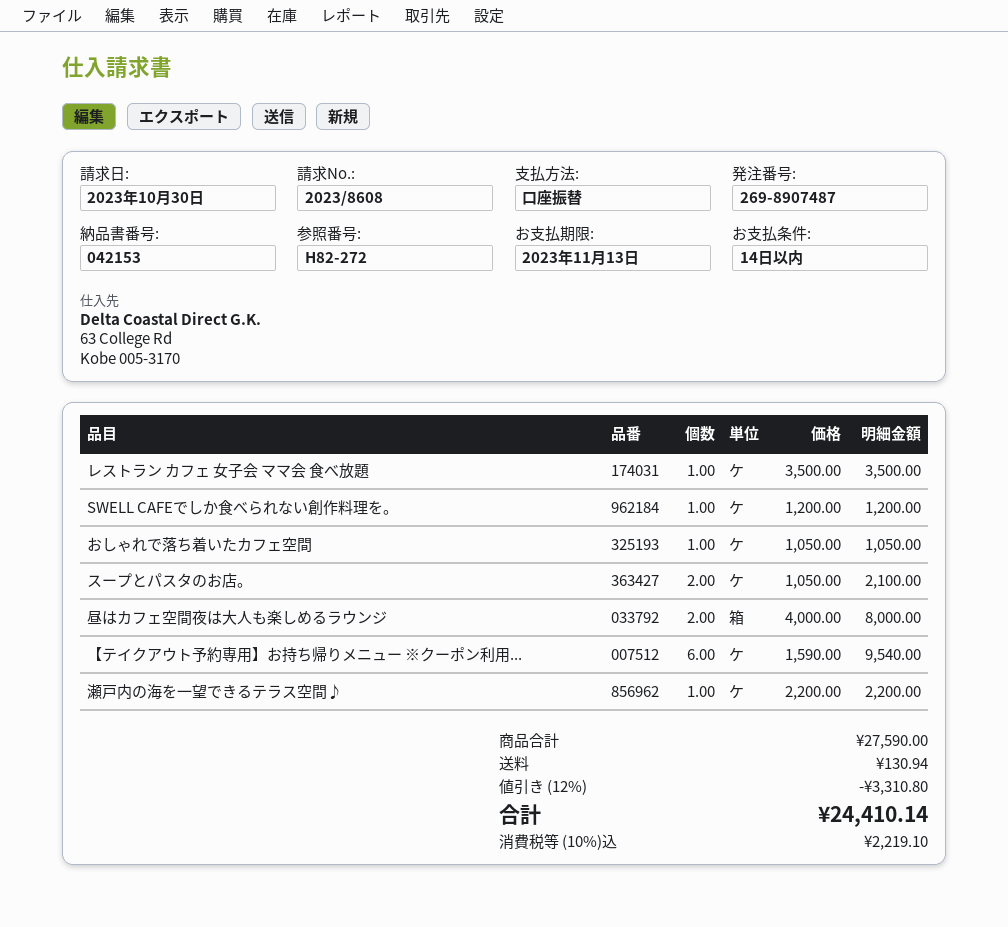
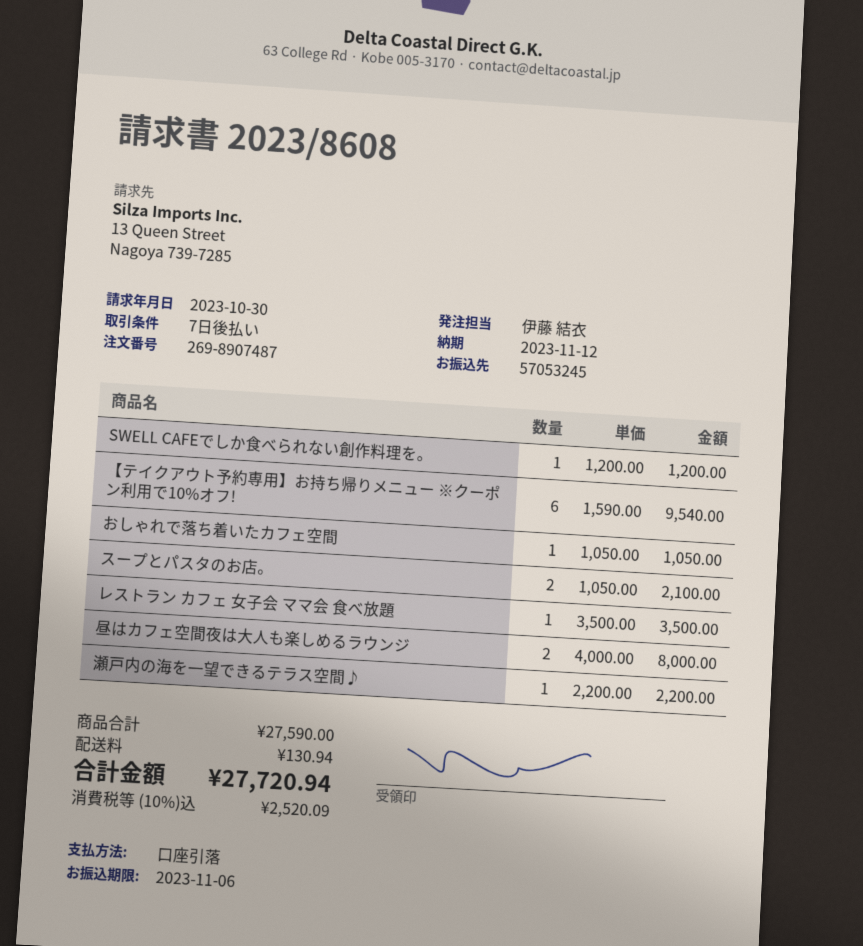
payment terms: 14 days -> 7 days
due date: 2023-11-13 -> 2023-11-06
discount: 12% = 3310.80 -> none
tax: 10% = 2219.10 -> 10% = 2520.09
total: 24410.14 -> 27720.94

